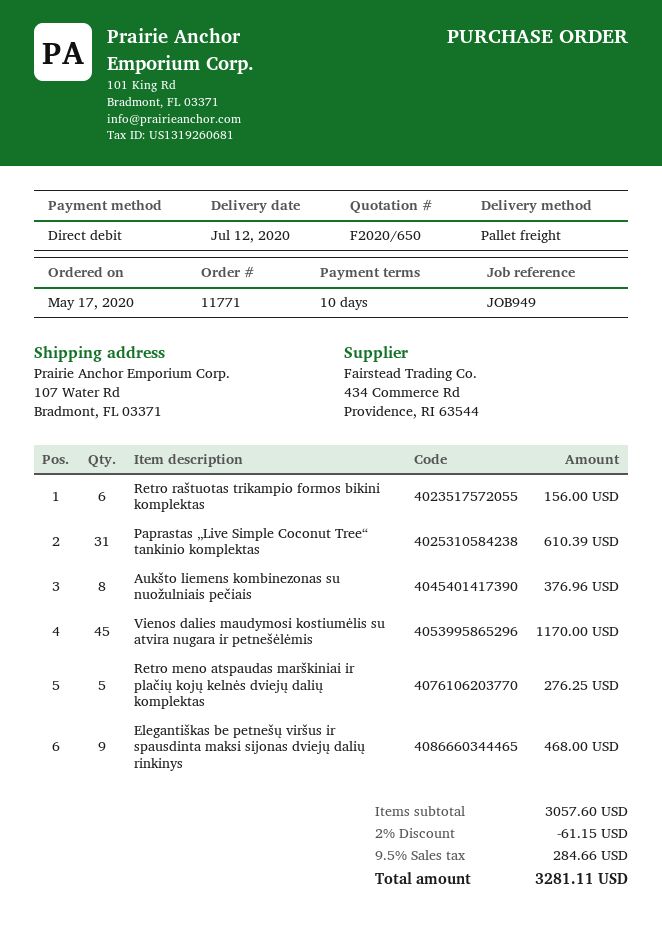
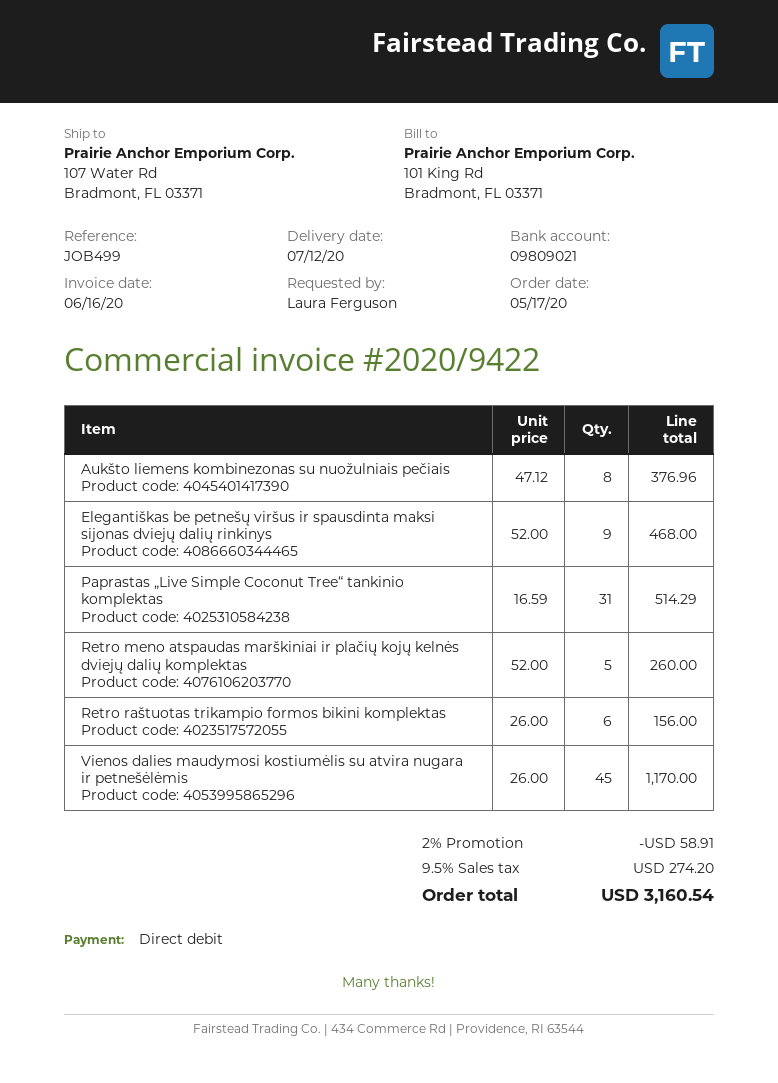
reference: JOB949 -> JOB499
Paprastas „Live Simple Coconut Tree“ tankinio komplektas: 31 for 610.39 -> 31 for 514.29
Retro meno atspaudas marškiniai ir plačių kojų kelnės dviejų dalių komplektas: 5 for 276.25 -> 5 for 260.00
discount: 2% = 61.15 -> 2% = 58.91
tax: 9.5% = 284.66 -> 9.5% = 274.20
total: 3281.11 -> 3160.54

